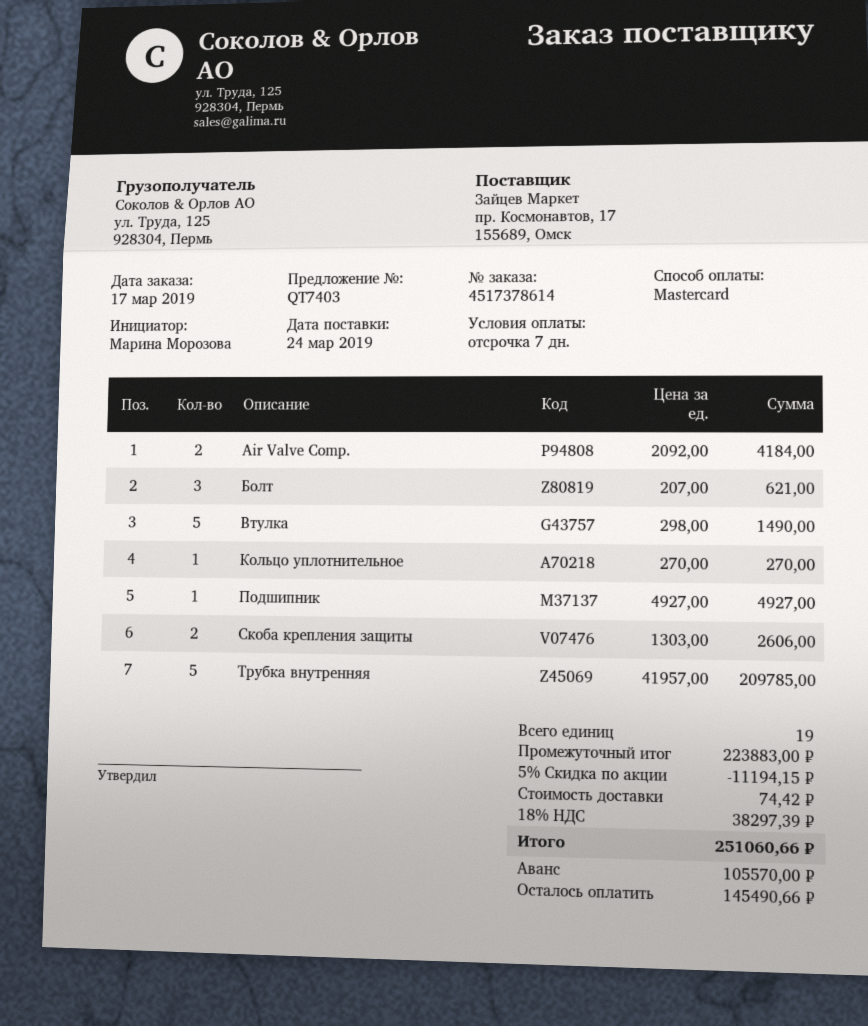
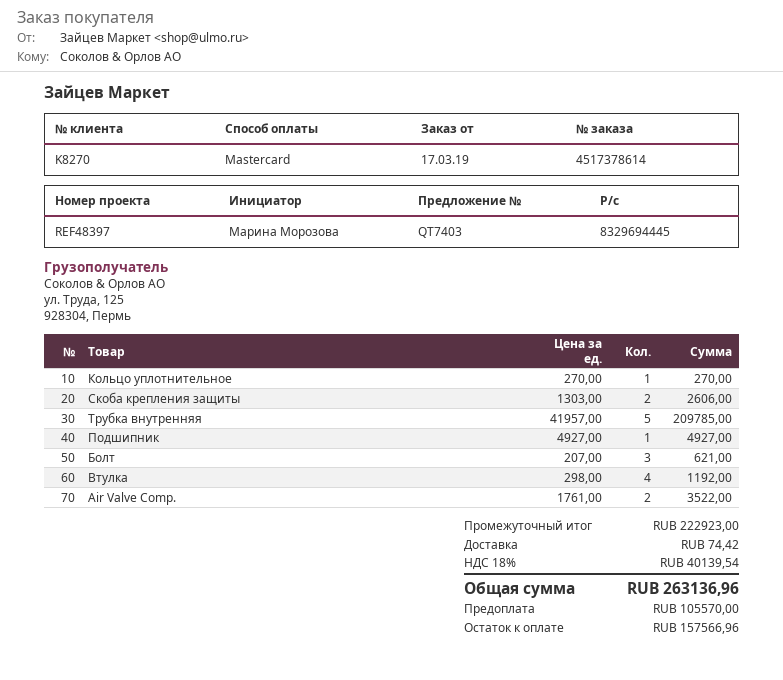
Air Valve Comp.: 2 x 2092.00 = 4184.00 -> 2 x 1761.00 = 3522.00
Втулка: 5 x 298.00 = 1490.00 -> 4 x 298.00 = 1192.00
subtotal: 223883.00 -> 222923.00
discount: 5% = 11194.15 -> none
tax: 18% = 38297.39 -> 18% = 40139.54
total: 251060.66 -> 263136.96
balance: 145490.66 -> 157566.96

